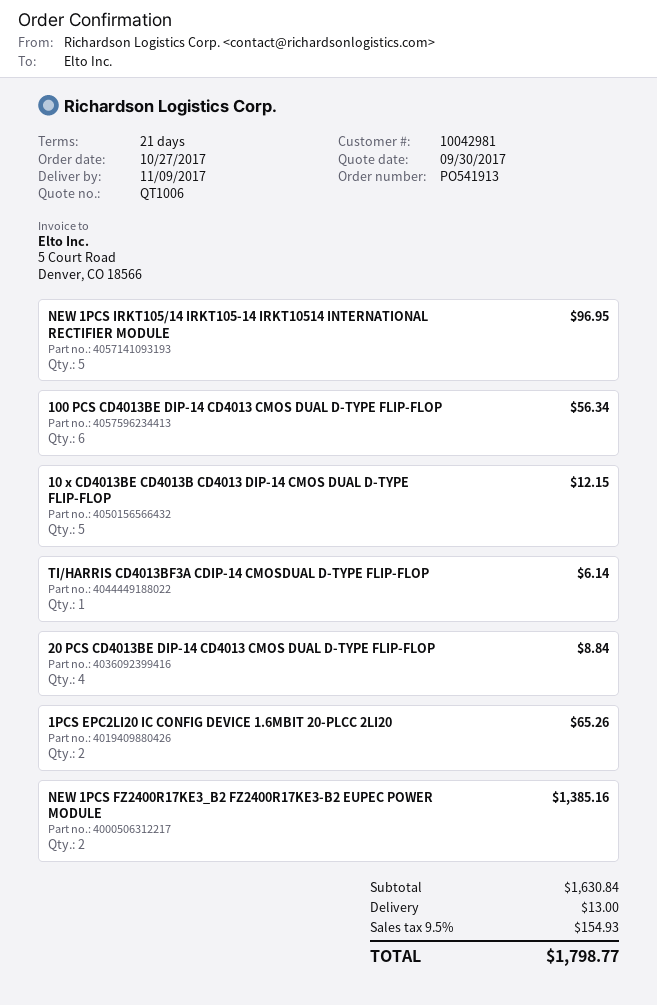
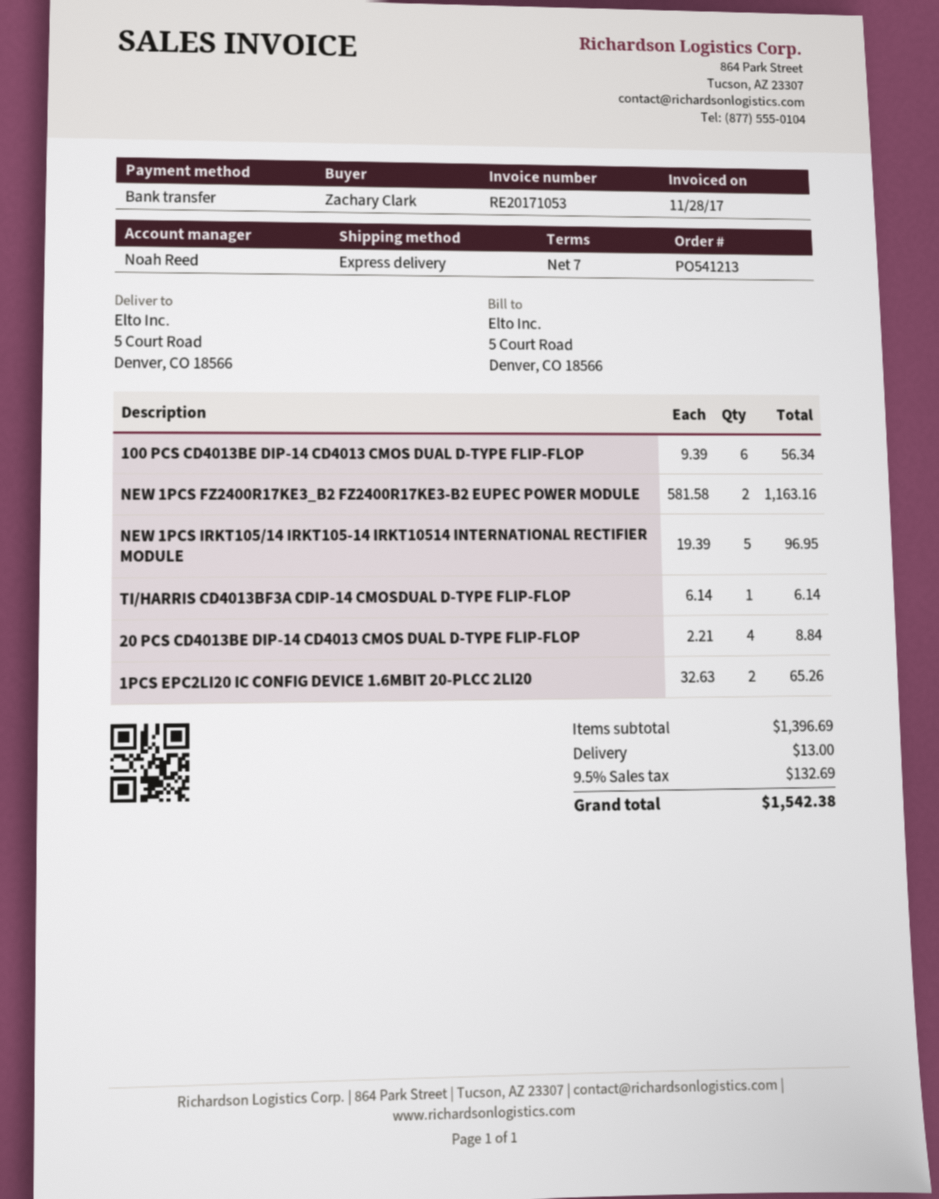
order number: PO541913 -> PO541213
payment terms: 21 days -> 7 days
10 x CD4013BE CD4013B CD4013 DIP-14 CMOS DUAL D-TYPE FLIP-FLOP: 5 for 12.15 -> none
NEW 1PCS FZ2400R17KE3_B2 FZ2400R17KE3-B2 EUPEC POWER MODULE: 2 for 1385.16 -> 2 for 1163.16
subtotal: 1630.84 -> 1396.69
tax: 9.5% = 154.93 -> 9.5% = 132.69
total: 1798.77 -> 1542.38

